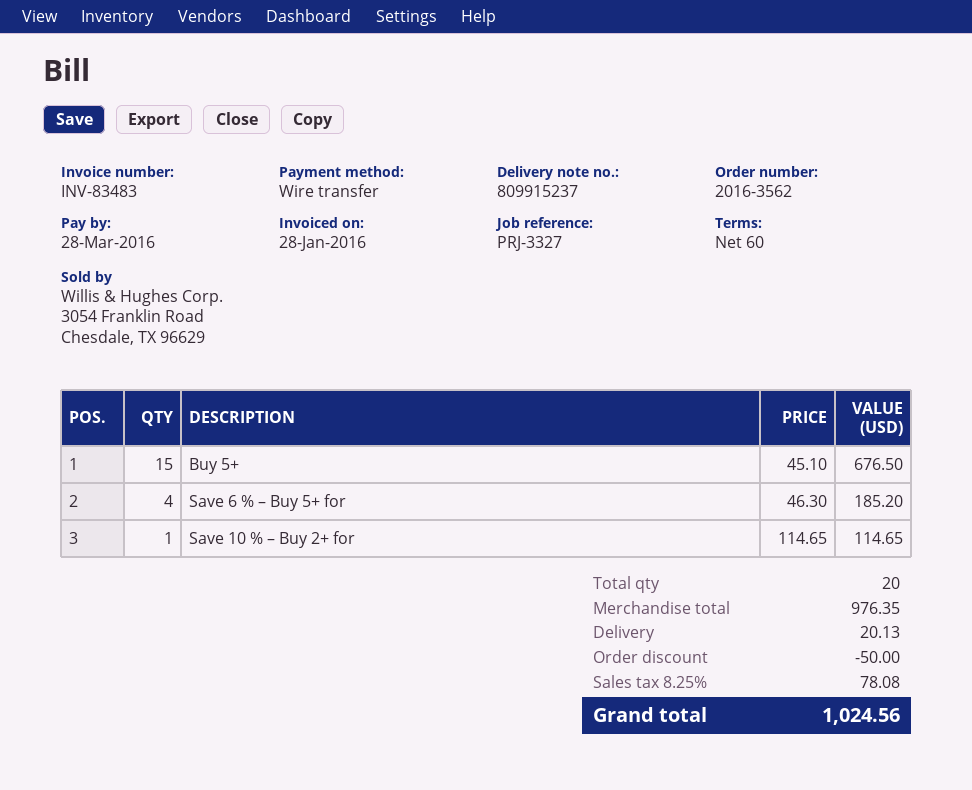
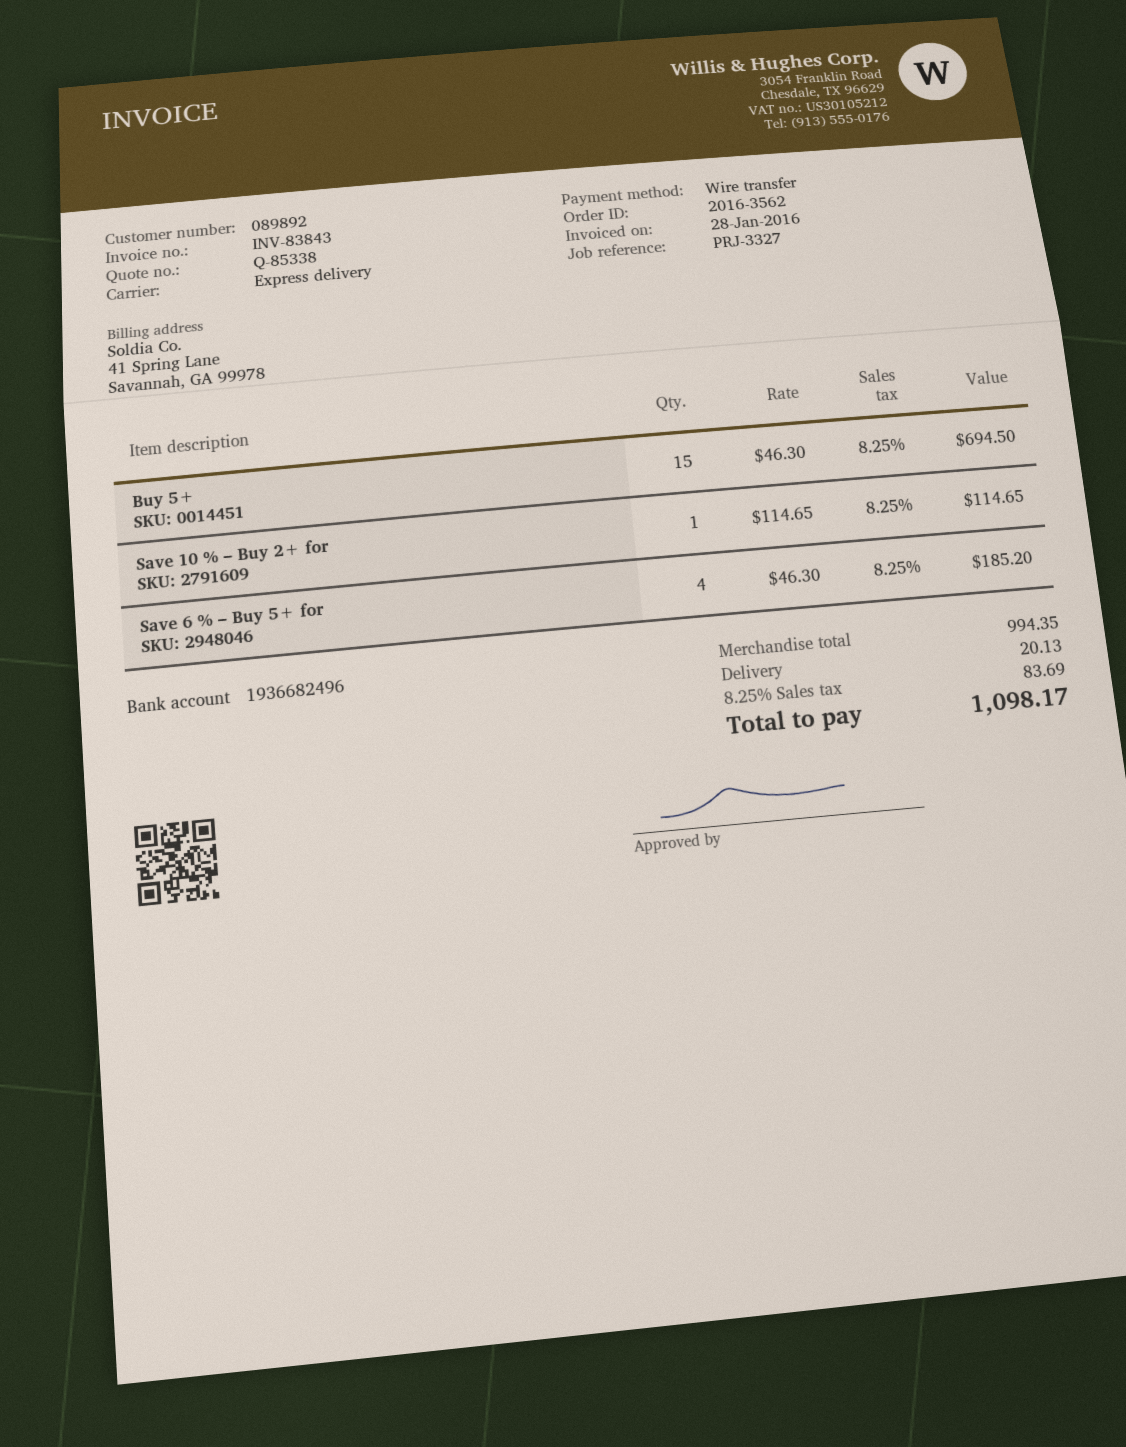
invoice number: INV-83483 -> INV-83843
Buy 5+: 15 x 45.10 = 676.50 -> 15 x 46.30 = 694.50
subtotal: 976.35 -> 994.35
discount: 50.00 -> none
tax: 8.25% = 78.08 -> 8.25% = 83.69
total: 1024.56 -> 1098.17

